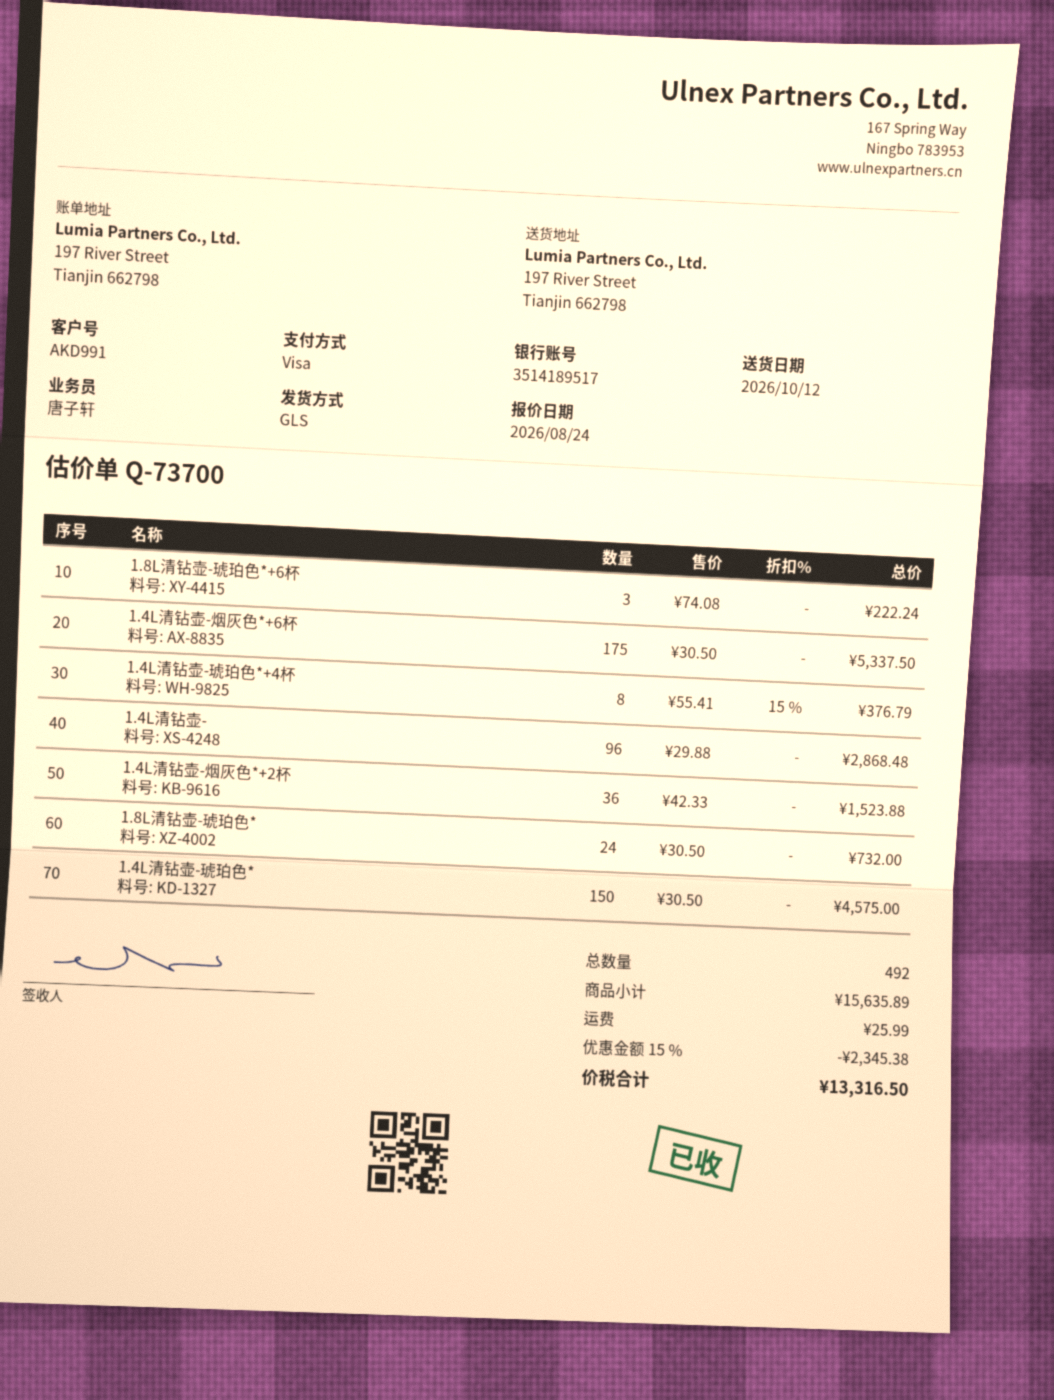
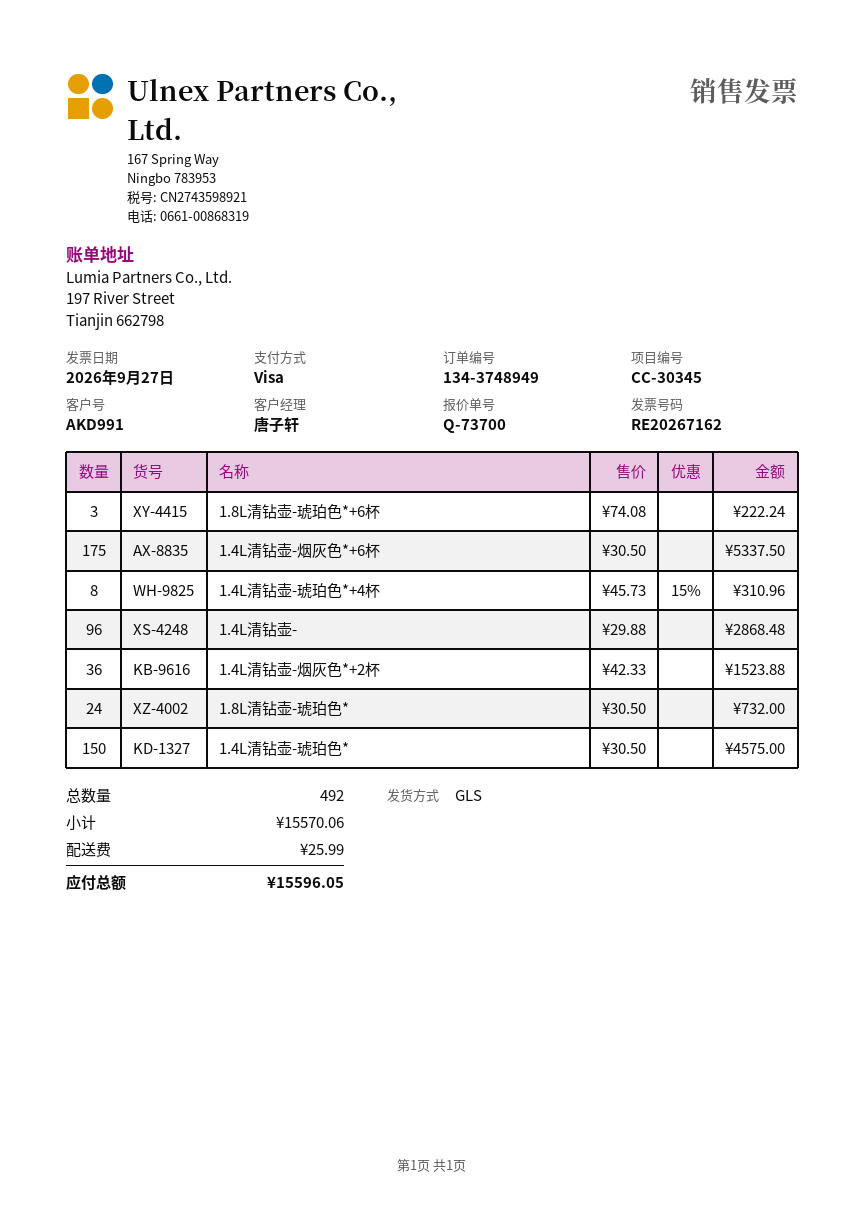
1.4L清钻壶-琥珀色*+4杯: 8 x 55.41 - 15% = 376.79 -> 8 x 45.73 - 15% = 310.96
subtotal: 15635.89 -> 15570.06
discount: 15% = 2345.38 -> none
total: 13316.50 -> 15596.05

